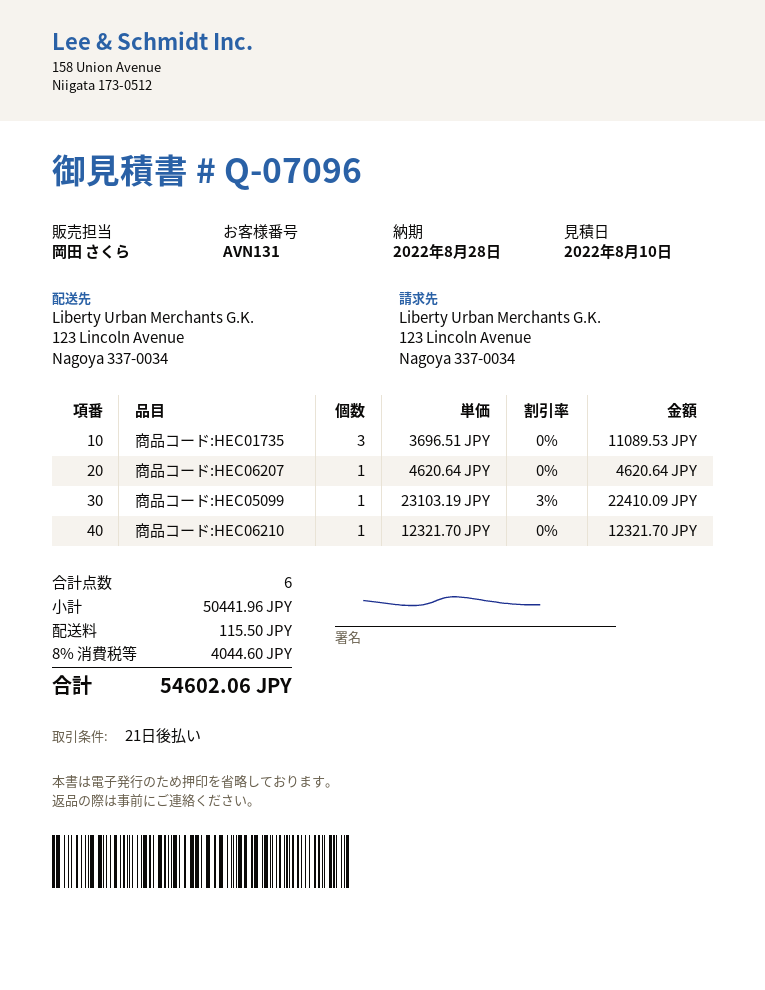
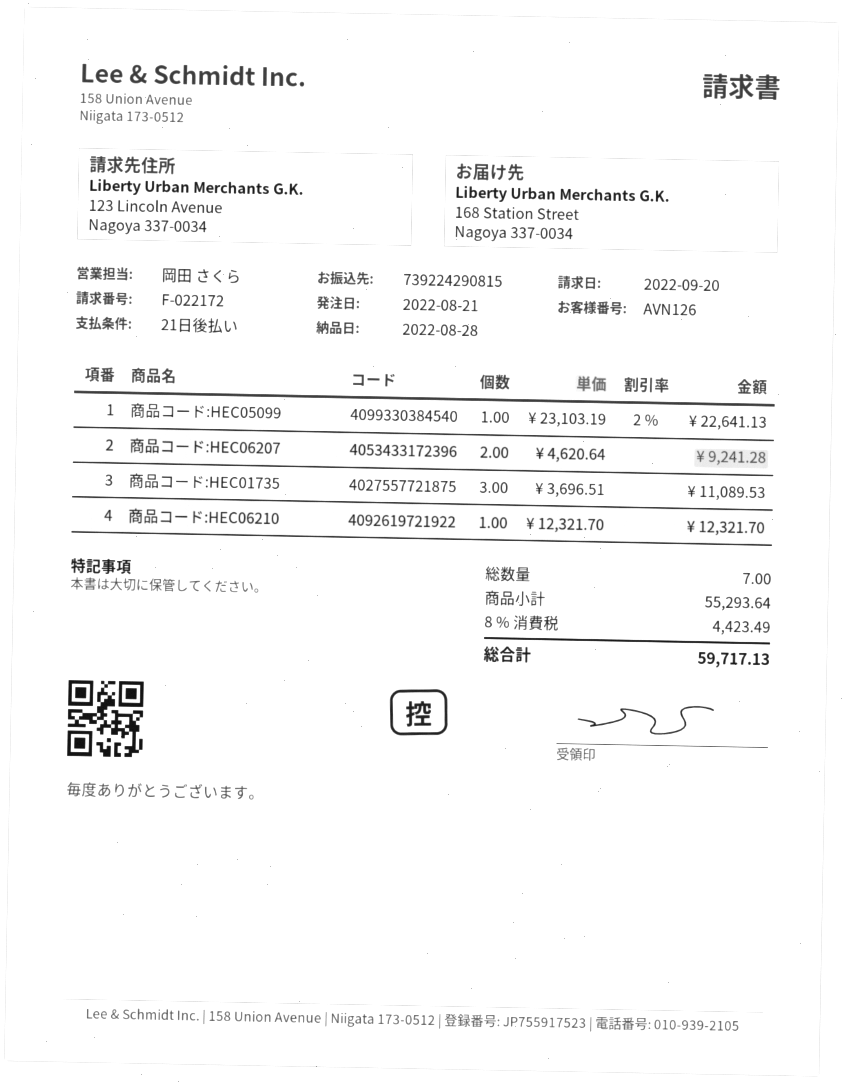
customer number: AVN131 -> AVN126
ship to: 123 Lincoln Avenue, Nagoya 337-0034 -> 168 Station Street, Nagoya 337-0034
商品コード:HEC06207: 1 x 4620.64 = 4620.64 -> 2 x 4620.64 = 9241.28
商品コード:HEC05099: 1 x 23103.19 - 3% = 22410.09 -> 1 x 23103.19 - 2% = 22641.13
total quantity: 6 -> 7
subtotal: 50441.96 -> 55293.64
shipping: 115.50 -> none
tax: 8% = 4044.60 -> 8% = 4423.49
total: 54602.06 -> 59717.13

